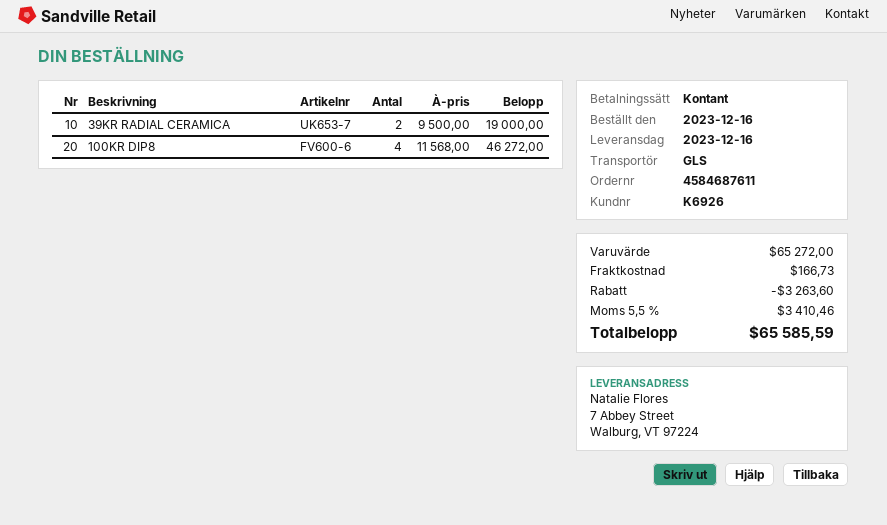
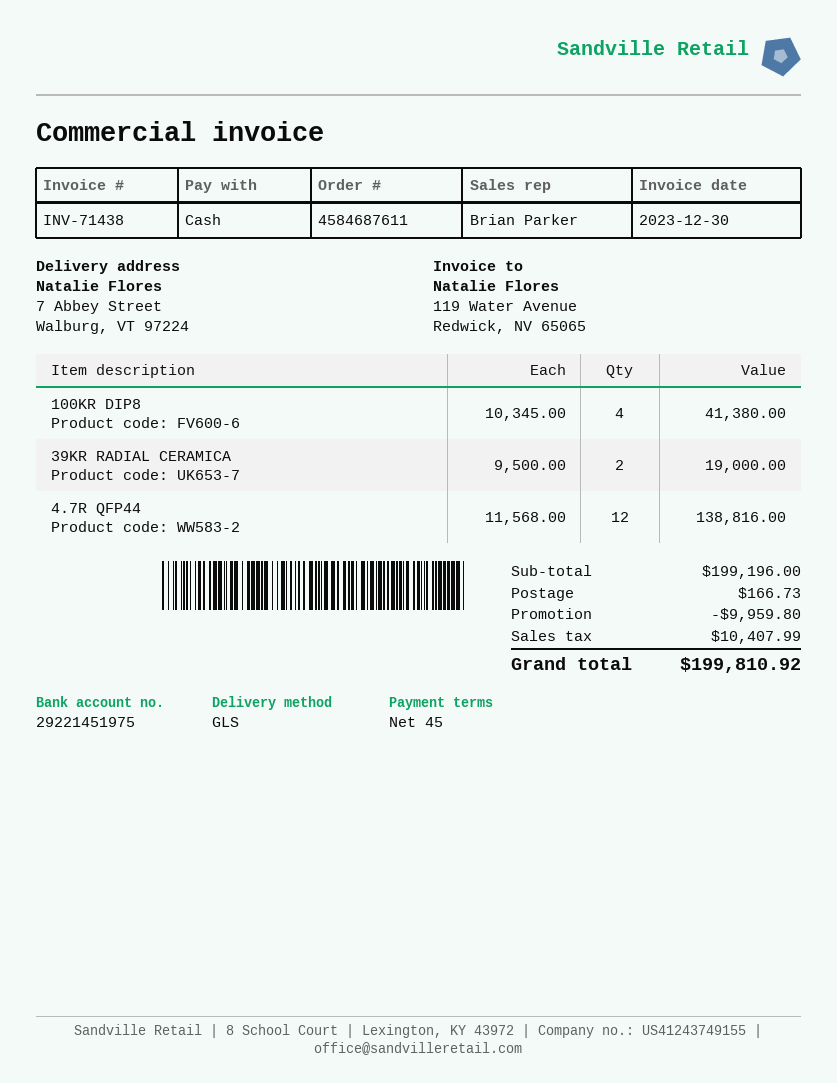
100KR DIP8: 4 x 11568.00 = 46272.00 -> 4 x 10345.00 = 41380.00
4.7R QFP44: none -> 12 x 11568.00 = 138816.00
subtotal: 65272.00 -> 199196.00
discount: 3263.60 -> 9959.80
tax: 3410.46 -> 10407.99
total: 65585.59 -> 199810.92

